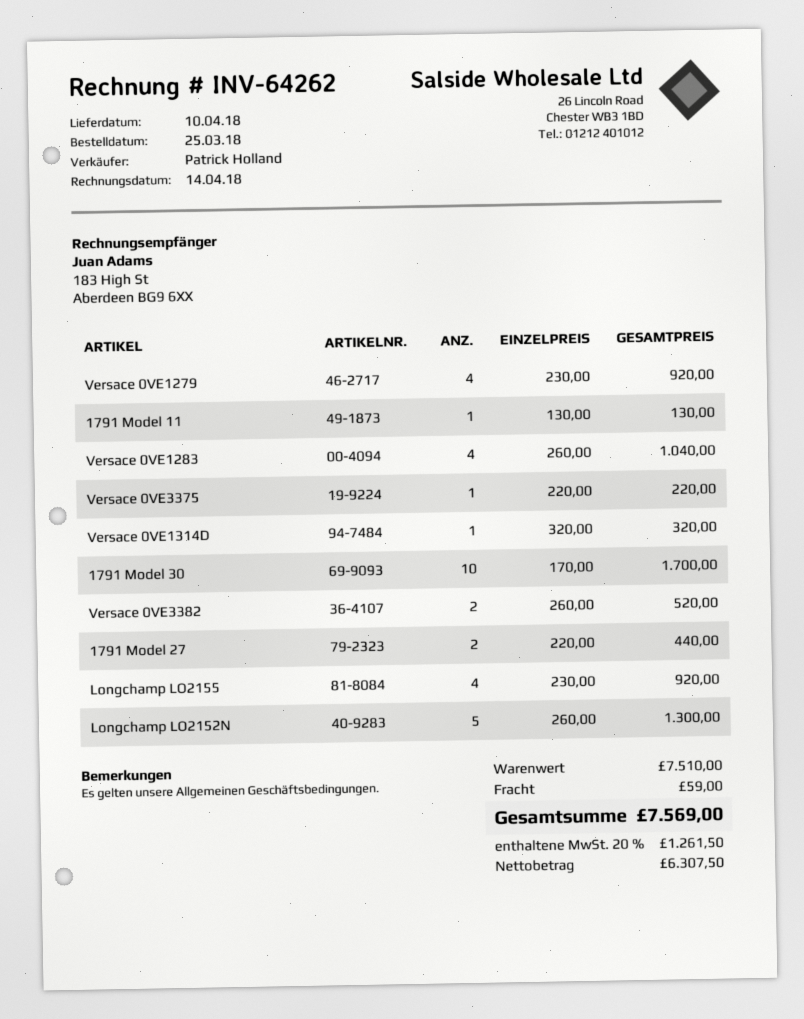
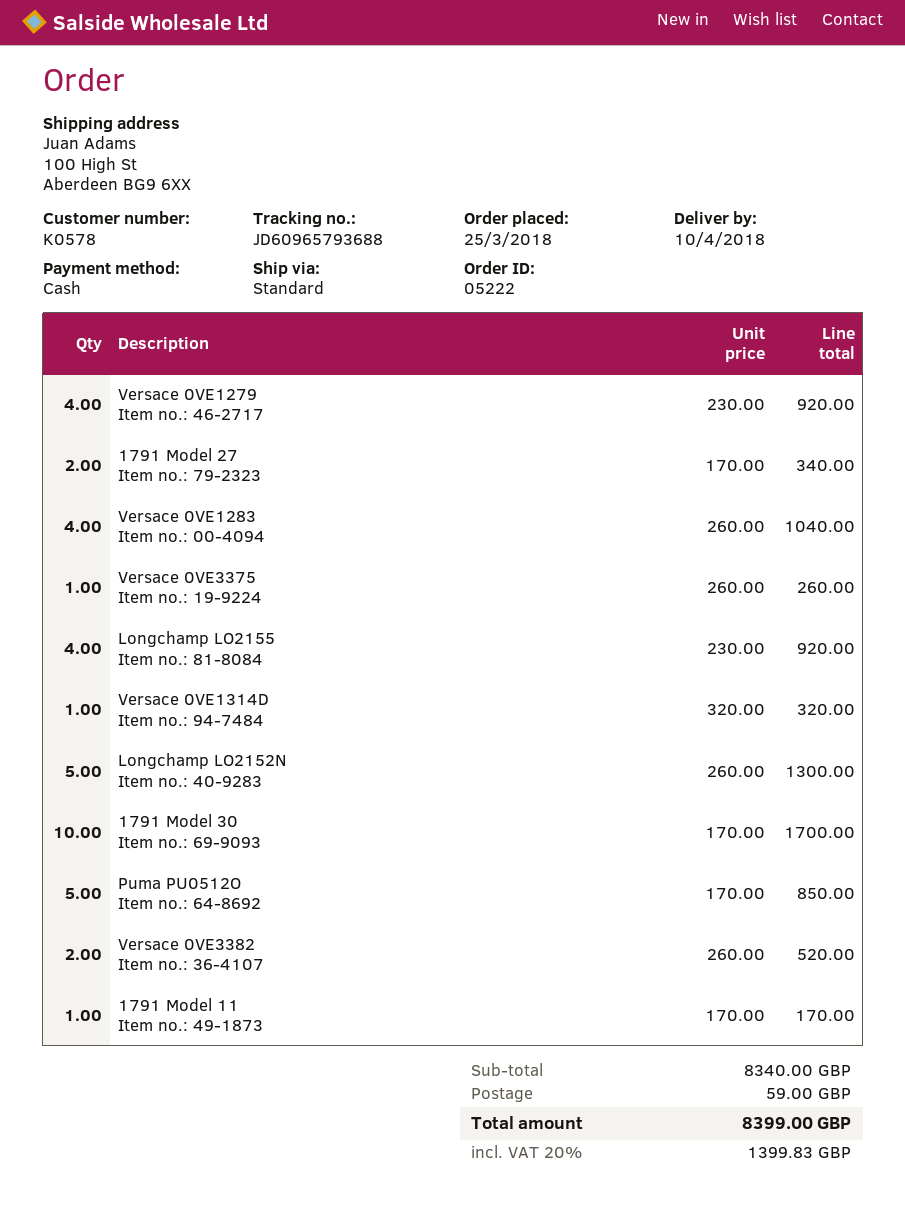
1791 Model 11: 1 x 130.00 = 130.00 -> 1 x 170.00 = 170.00
Versace 0VE3375: 1 x 220.00 = 220.00 -> 1 x 260.00 = 260.00
1791 Model 27: 2 x 220.00 = 440.00 -> 2 x 170.00 = 340.00
Puma PU0512O: none -> 5 x 170.00 = 850.00
subtotal: 7510.00 -> 8340.00
tax: 20% = 1261.50 -> 20% = 1399.83
total: 7569.00 -> 8399.00

